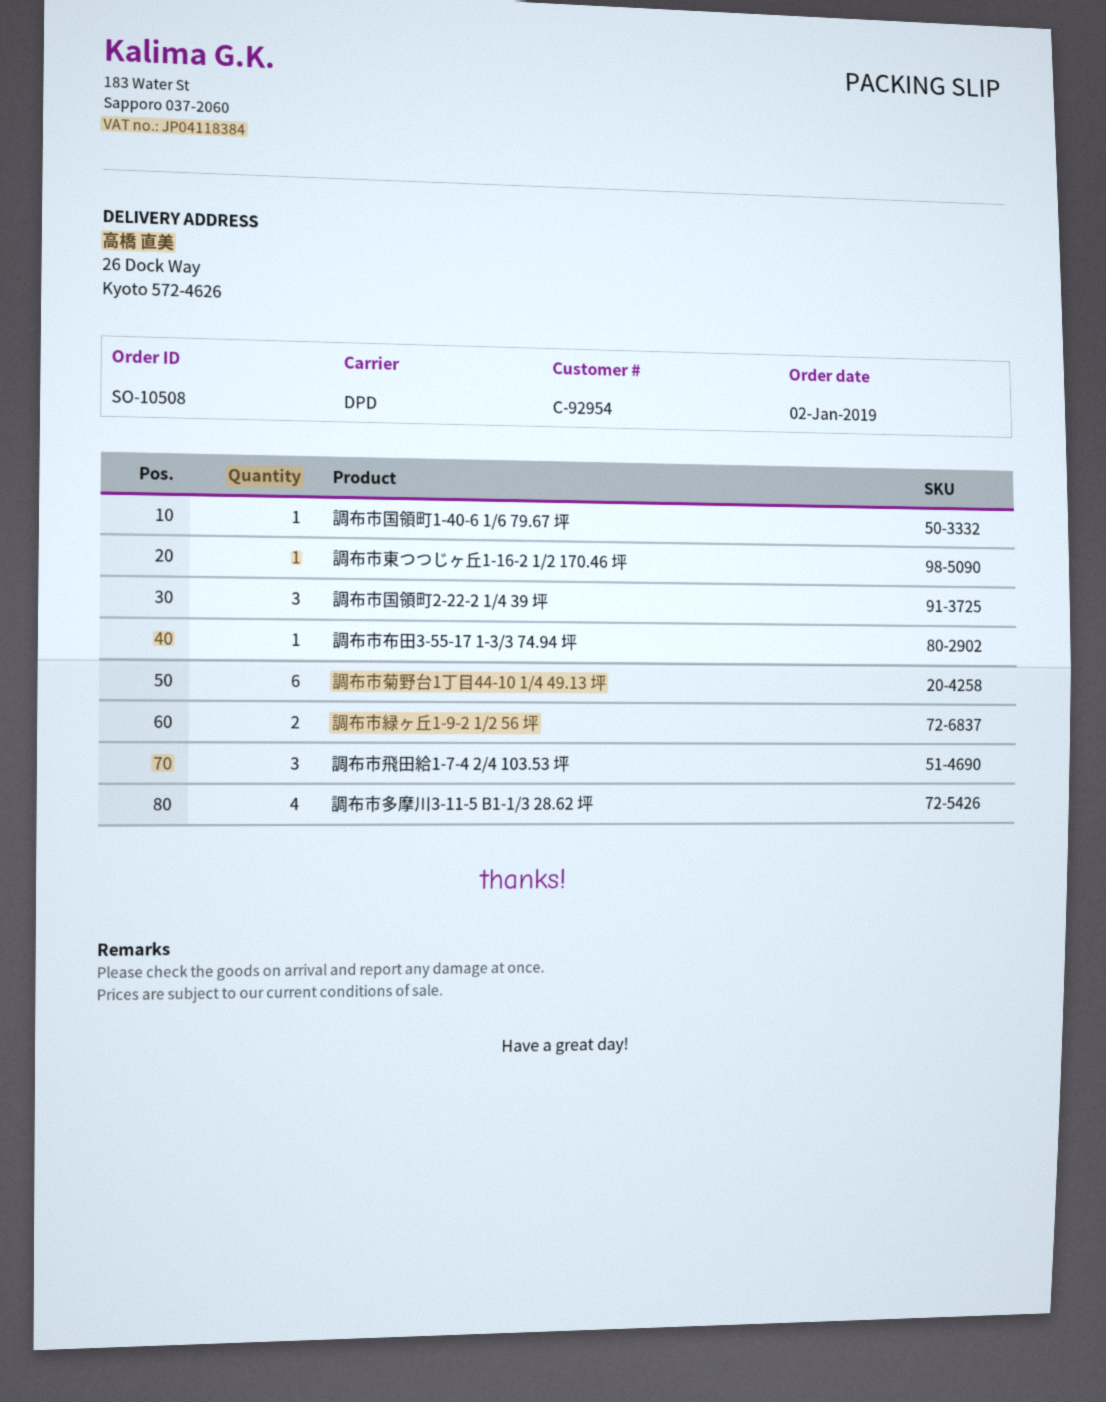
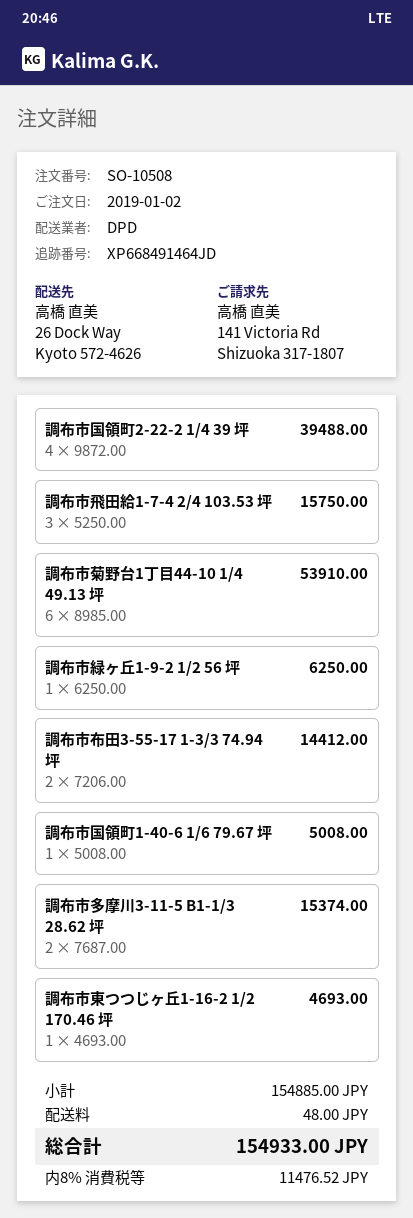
調布市国領町2-22-2 1/4 39 坪: 3 -> 4
調布市布田3-55-17 1-3/3 74.94 坪: 1 -> 2
調布市緑ヶ丘1-9-2 1/2 56 坪: 2 -> 1
調布市多摩川3-11-5 B1-1/3 28.62 坪: 4 -> 2

